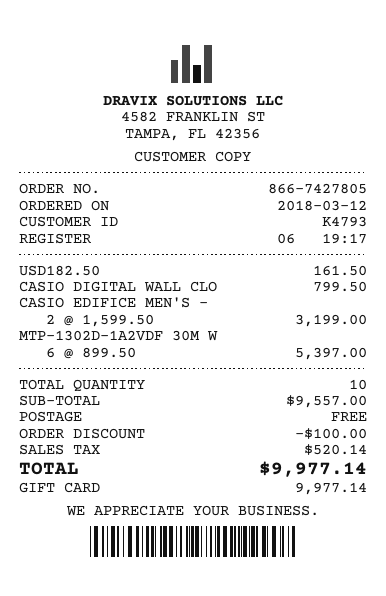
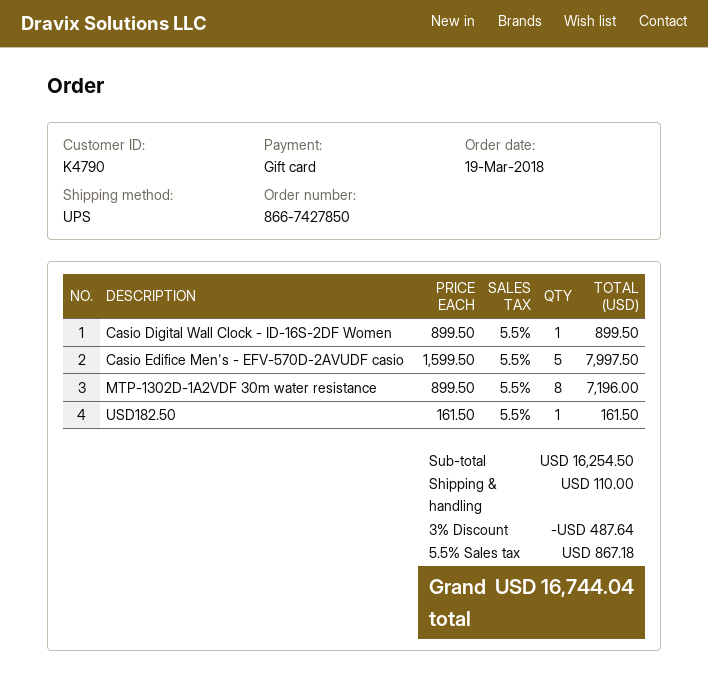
order number: 866-7427805 -> 866-7427850
order date: 2018-03-12 -> 2018-03-19
customer number: K4793 -> K4790
CASIO DIGITAL WALL CLO: 1 x 799.50 = 799.50 -> 1 x 899.50 = 899.50
CASIO EDIFICE MEN'S -: 2 x 1599.50 = 3199.00 -> 5 x 1599.50 = 7997.50
MTP-1302D-1A2VDF 30M W: 6 x 899.50 = 5397.00 -> 8 x 899.50 = 7196.00
subtotal: 9557.00 -> 16254.50
discount: 100.00 -> 487.64
shipping: 0.00 -> 110.00
tax: 520.14 -> 867.18
total: 9977.14 -> 16744.04

